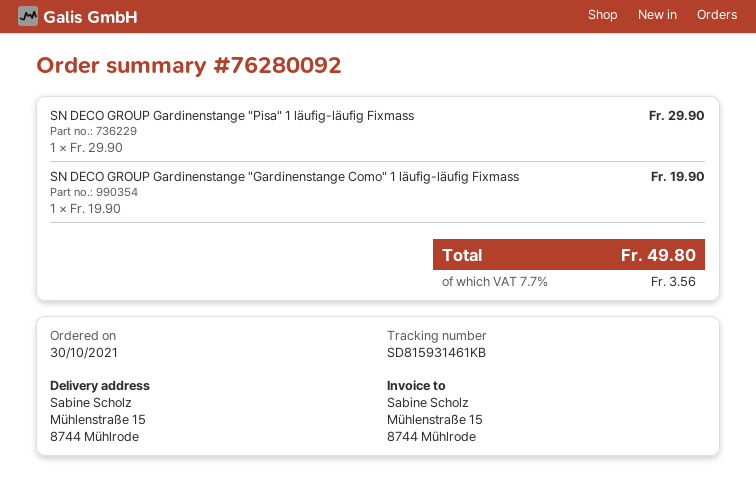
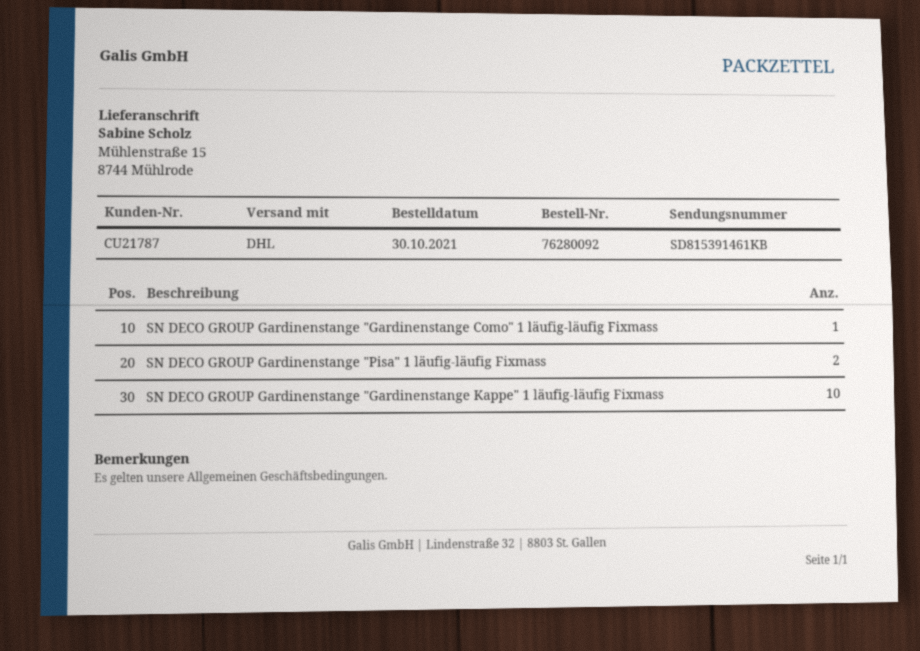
tracking number: SD815931461KB -> SD815391461KB
SN DECO GROUP Gardinenstange "Pisa" 1 läufig-läufig Fixmass: 1 -> 2
SN DECO GROUP Gardinenstange "Gardinenstange Kappe" 1 läufig-läufig Fixmass: none -> 10

